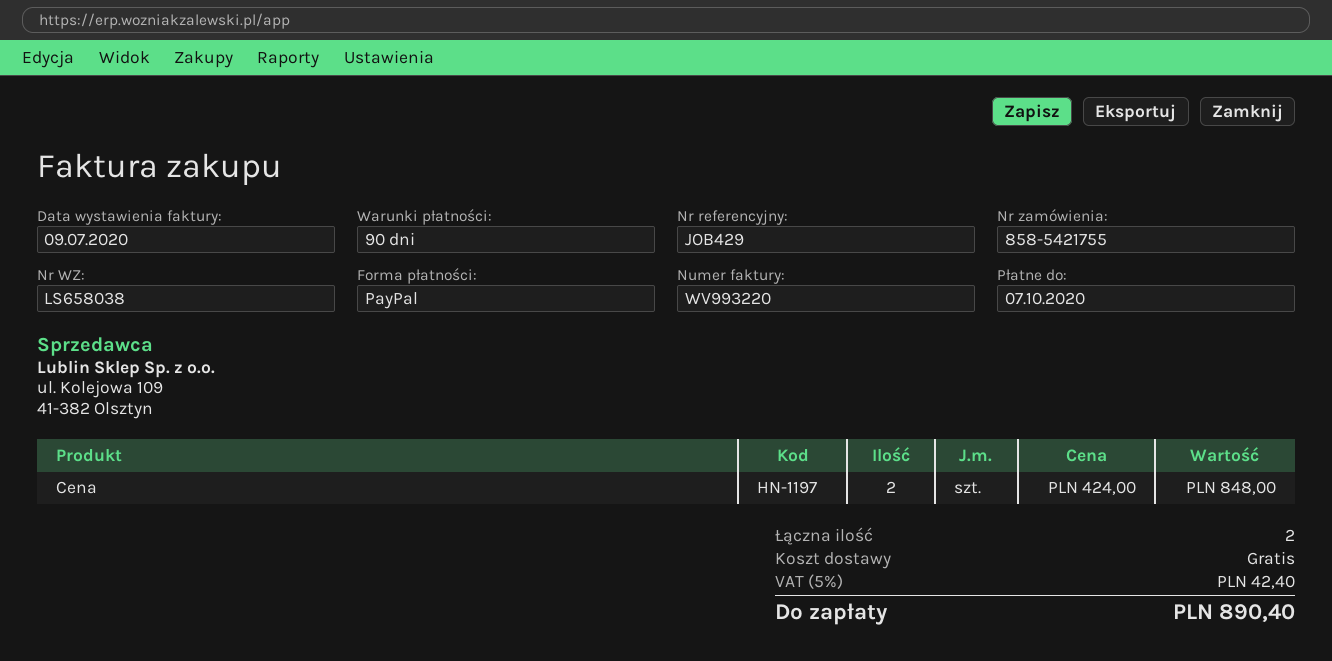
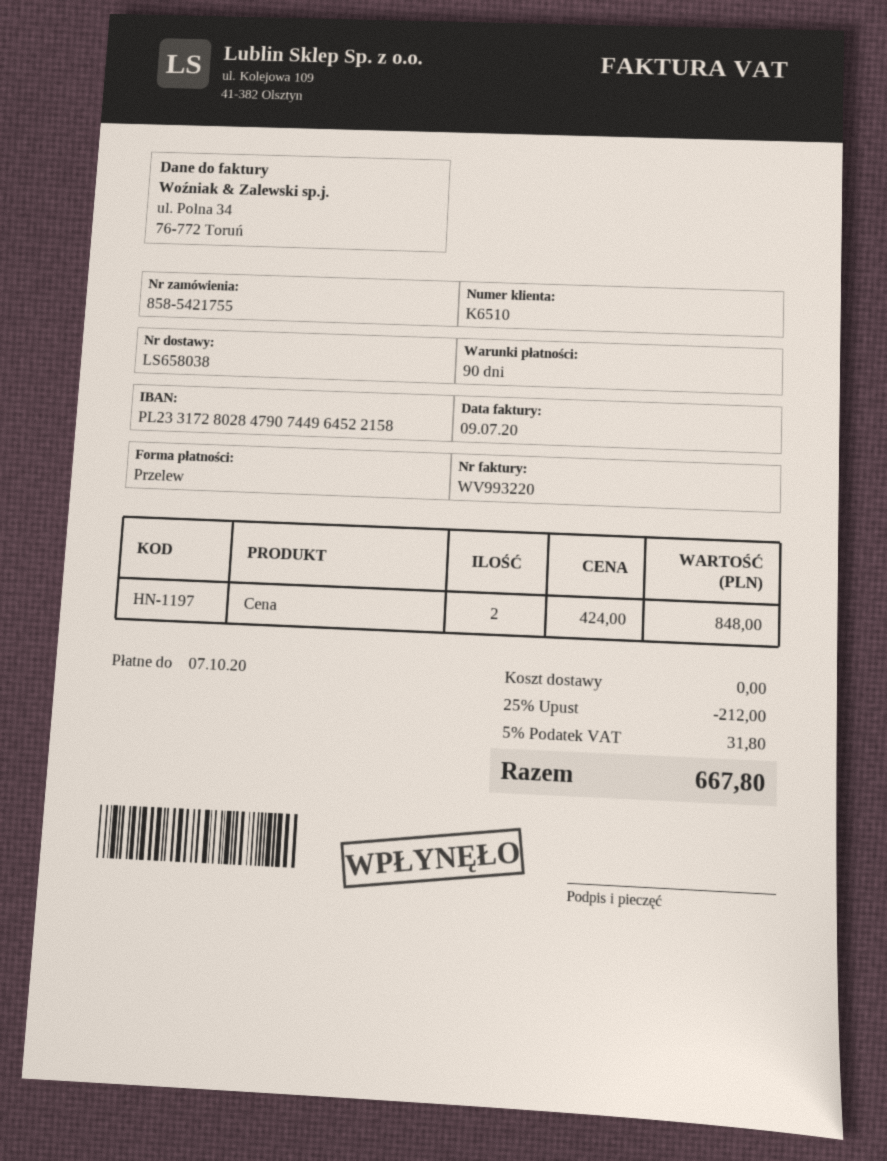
payment method: PayPal -> bank transfer
discount: none -> 25% = 212.00
tax: 5% = 42.40 -> 5% = 31.80
total: 890.40 -> 667.80

